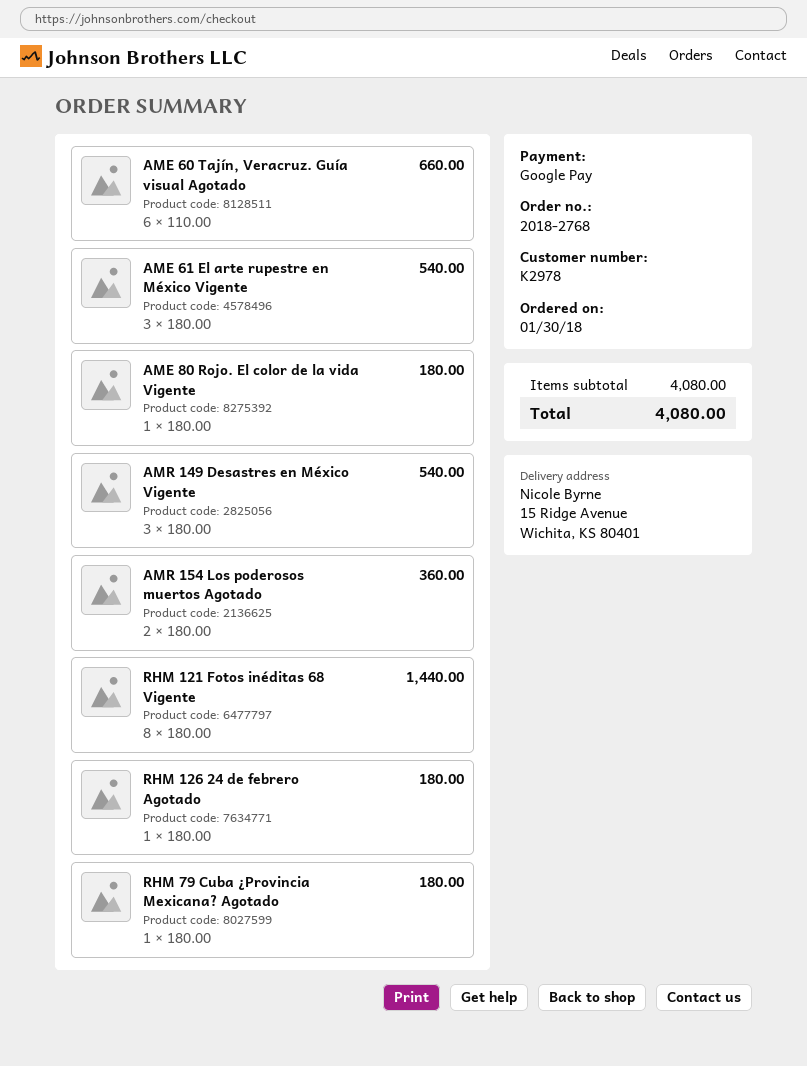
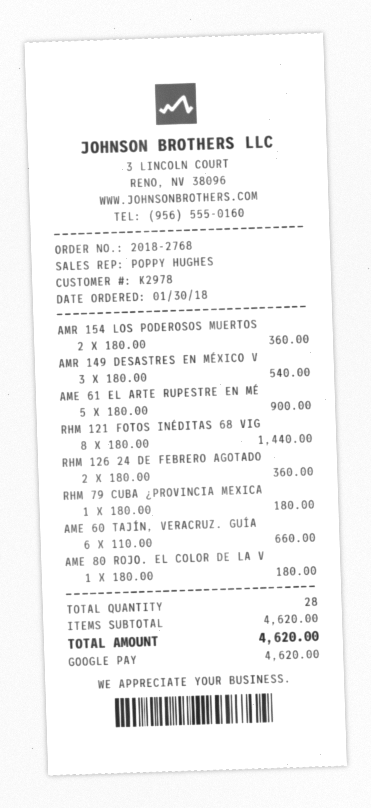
AME 61 El arte rupestre en México Vigente: 3 x 180.00 = 540.00 -> 5 x 180.00 = 900.00
RHM 126 24 de febrero Agotado: 1 x 180.00 = 180.00 -> 2 x 180.00 = 360.00
subtotal: 4080.00 -> 4620.00
total: 4080.00 -> 4620.00

